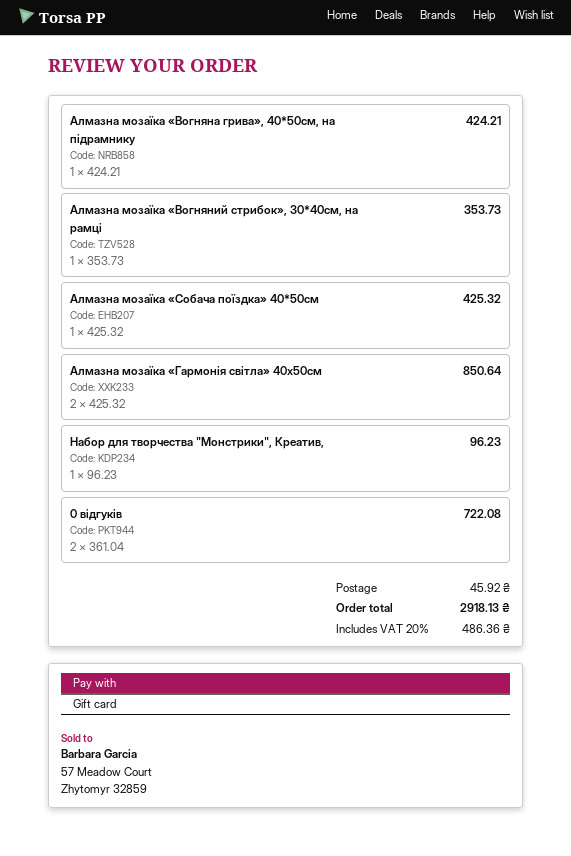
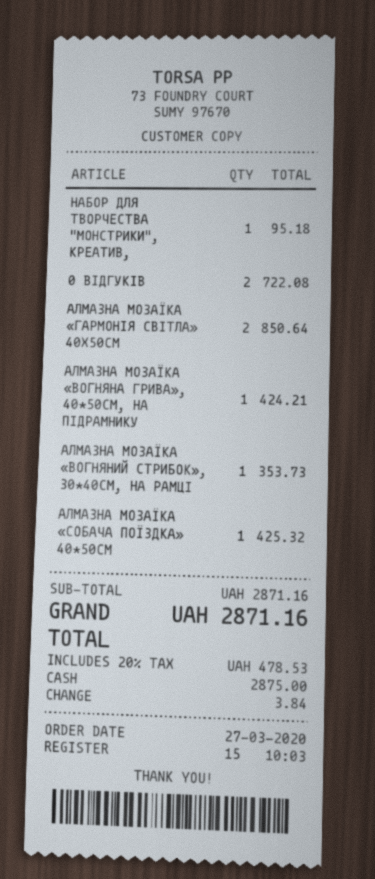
payment method: gift card -> cash
Набор для творчества "Монстрики", Креатив,: 1 for 96.23 -> 1 for 95.18
shipping: 45.92 -> none
tax: 20% = 486.36 -> 20% = 478.53
total: 2918.13 -> 2871.16

